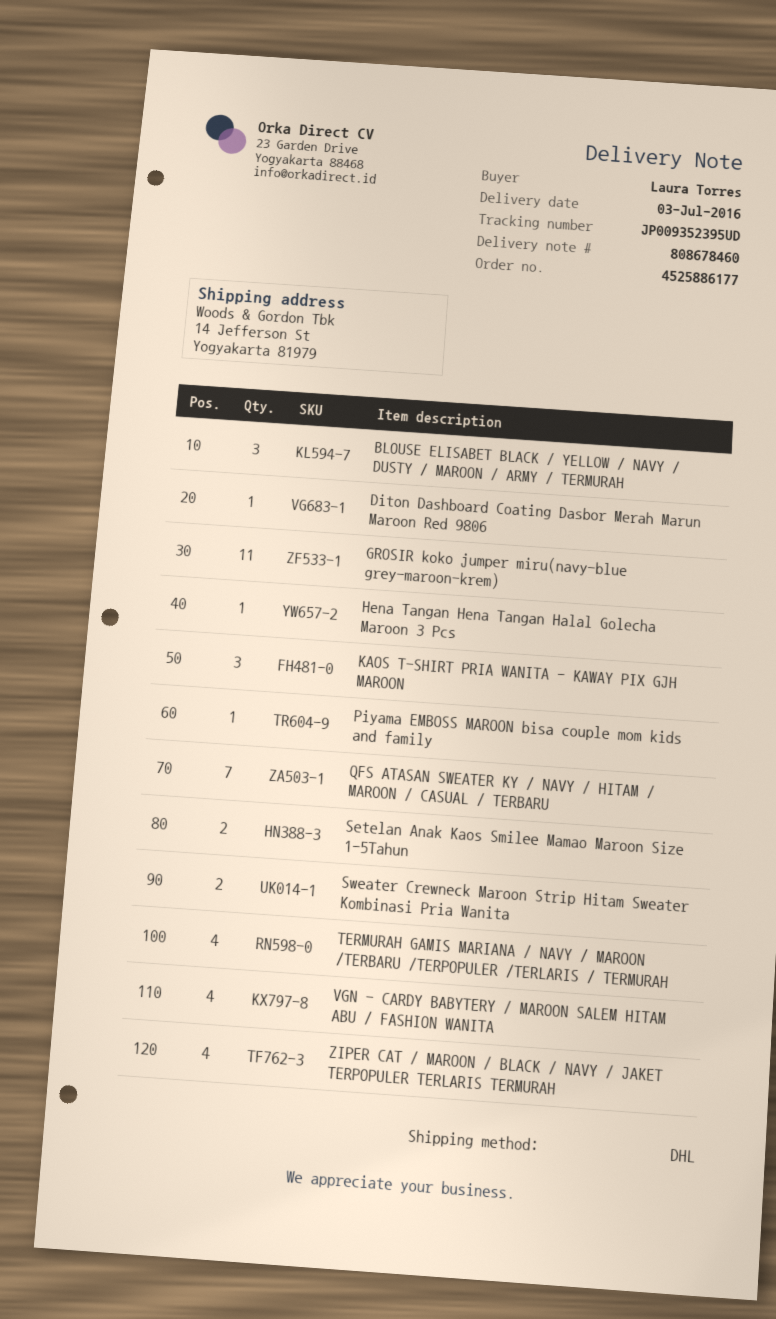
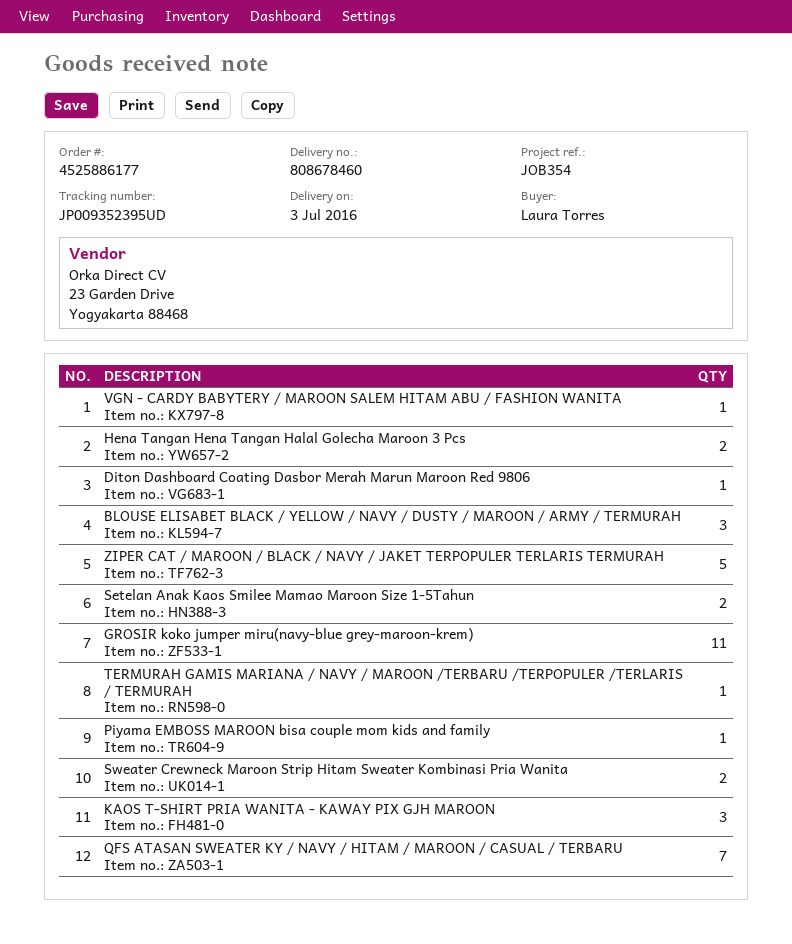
Hena Tangan Hena Tangan Halal Golecha Maroon 3 Pcs: 1 -> 2
TERMURAH GAMIS MARIANA / NAVY / MAROON /TERBARU /TERPOPULER /TERLARIS / TERMURAH: 4 -> 1
VGN - CARDY BABYTERY / MAROON SALEM HITAM ABU / FASHION WANITA: 4 -> 1
ZIPER CAT / MAROON / BLACK / NAVY / JAKET TERPOPULER TERLARIS TERMURAH: 4 -> 5

